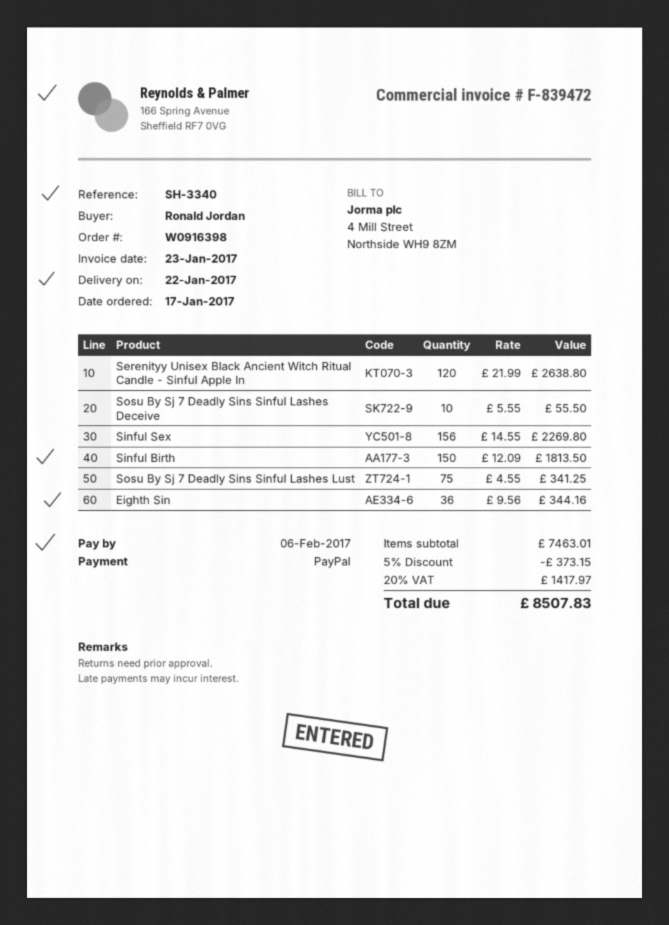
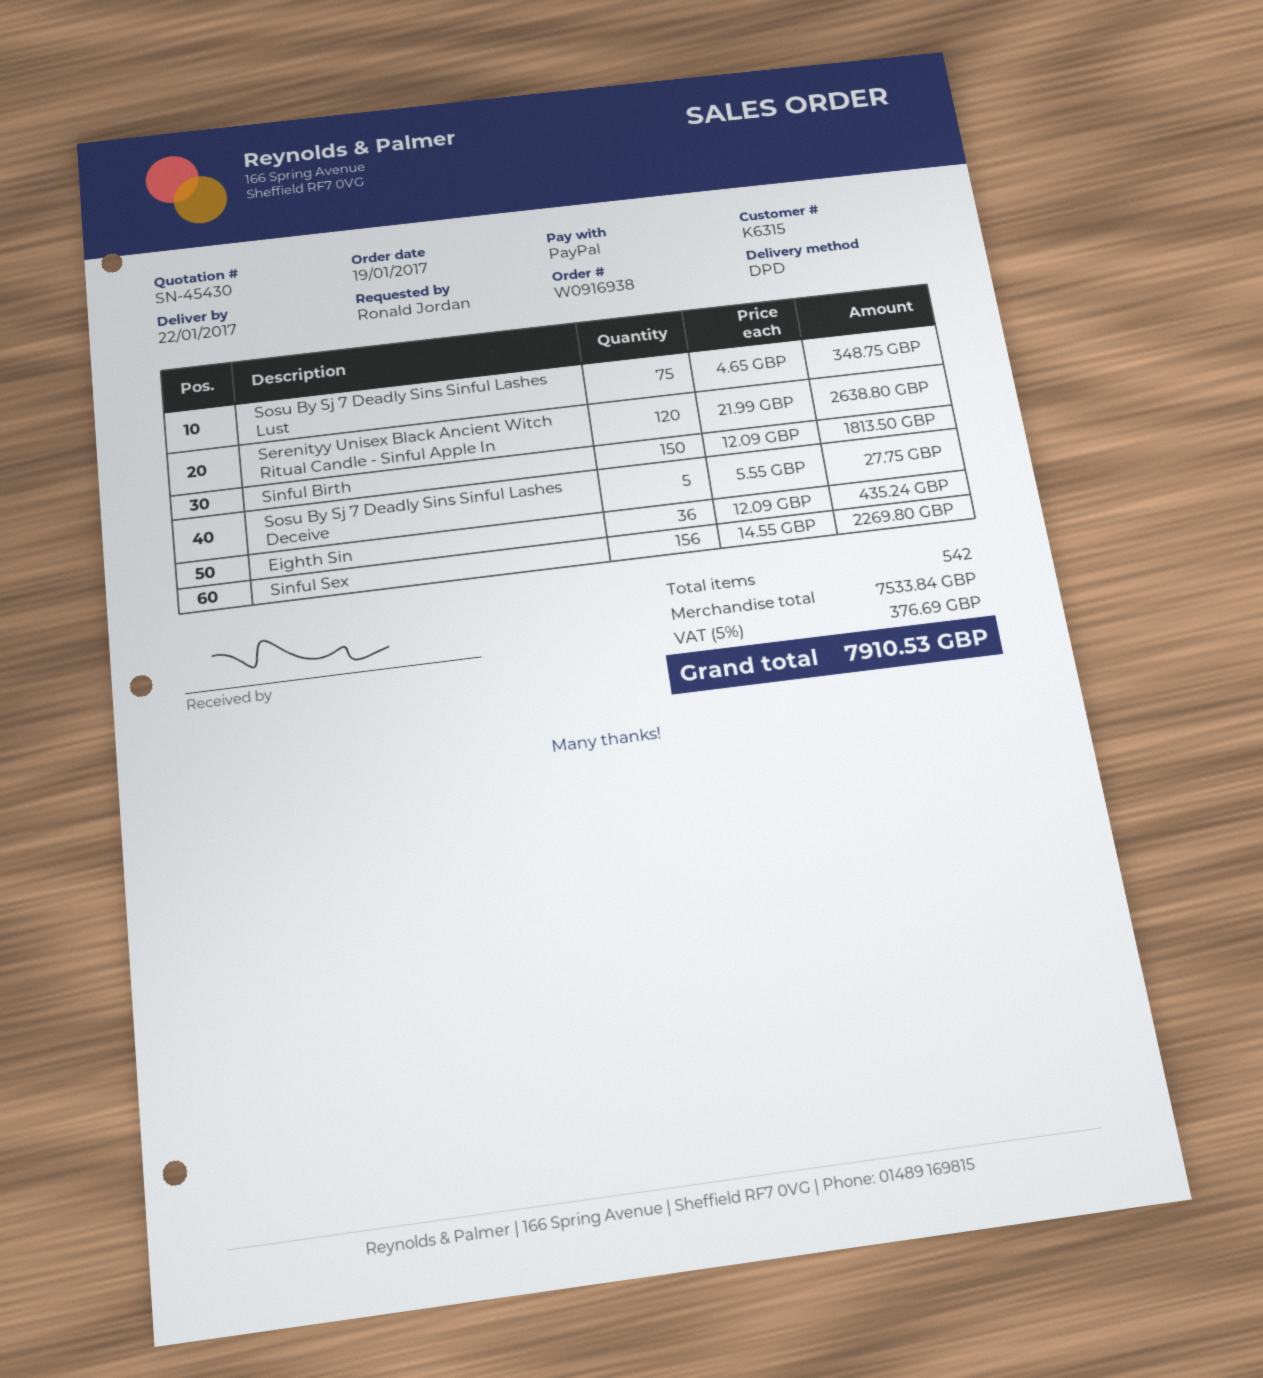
order number: W0916398 -> W0916938
order date: 2017-01-17 -> 2017-01-19
Sosu By Sj 7 Deadly Sins Sinful Lashes Deceive: 10 x 5.55 = 55.50 -> 5 x 5.55 = 27.75
Sosu By Sj 7 Deadly Sins Sinful Lashes Lust: 75 x 4.55 = 341.25 -> 75 x 4.65 = 348.75
Eighth Sin: 36 x 9.56 = 344.16 -> 36 x 12.09 = 435.24
subtotal: 7463.01 -> 7533.84
discount: 5% = 373.15 -> none
tax: 20% = 1417.97 -> 5% = 376.69
total: 8507.83 -> 7910.53

